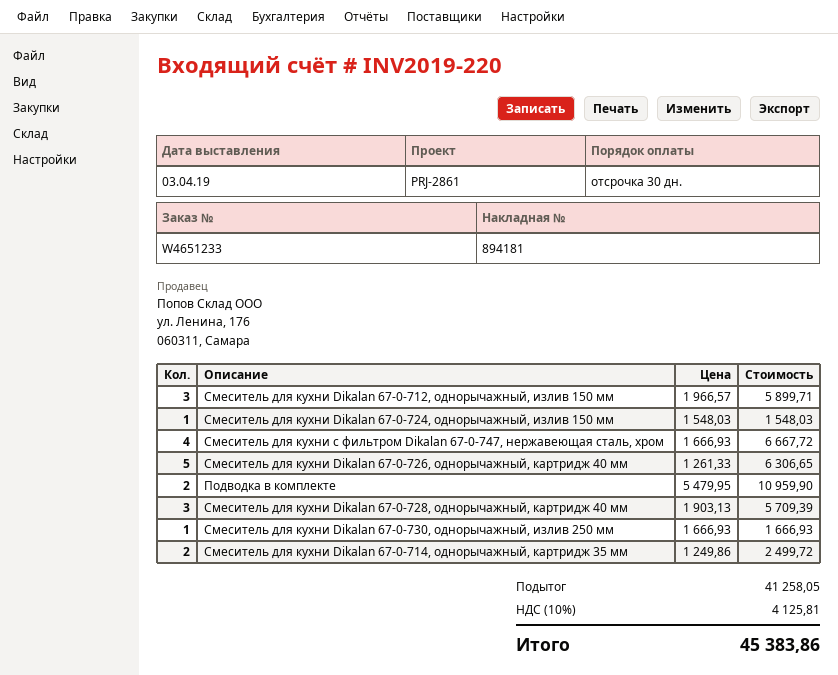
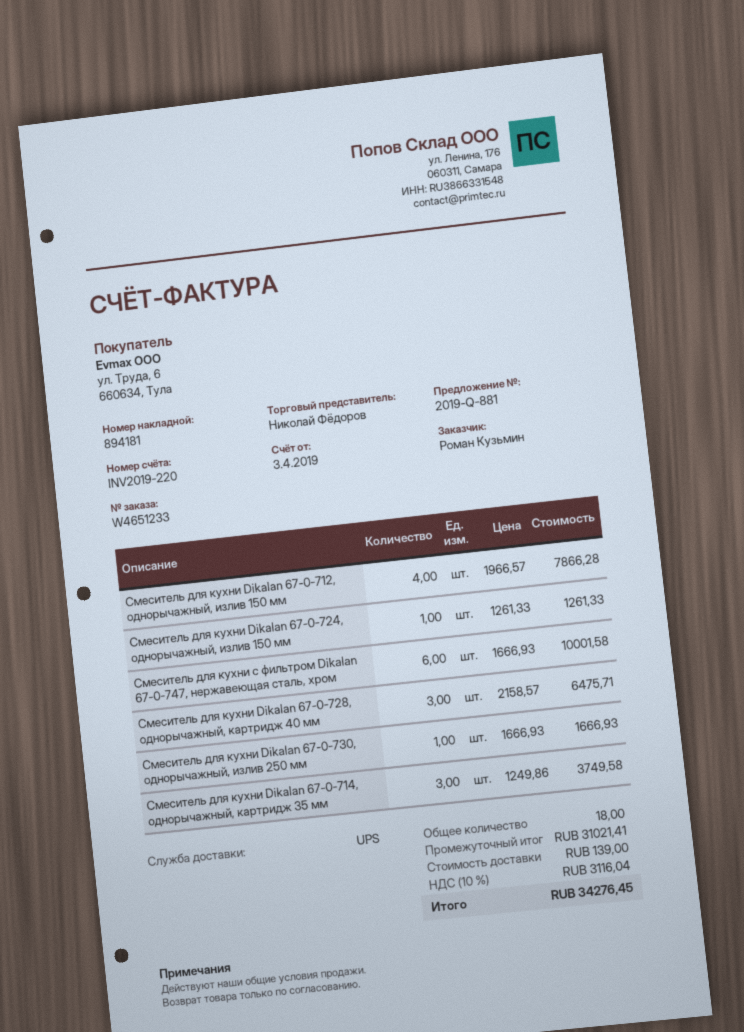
Смеситель для кухни Dikalan 67-0-712, однорычажный, излив 150 мм: 3 x 1966.57 = 5899.71 -> 4 x 1966.57 = 7866.28
Смеситель для кухни Dikalan 67-0-724, однорычажный, излив 150 мм: 1 x 1548.03 = 1548.03 -> 1 x 1261.33 = 1261.33
Смеситель для кухни с фильтром Dikalan 67-0-747, нержавеющая сталь, хром: 4 x 1666.93 = 6667.72 -> 6 x 1666.93 = 10001.58
Смеситель для кухни Dikalan 67-0-726, однорычажный, картридж 40 мм: 5 x 1261.33 = 6306.65 -> none
Подводка в комплекте: 2 x 5479.95 = 10959.90 -> none
Смеситель для кухни Dikalan 67-0-728, однорычажный, картридж 40 мм: 3 x 1903.13 = 5709.39 -> 3 x 2158.57 = 6475.71
Смеситель для кухни Dikalan 67-0-714, однорычажный, картридж 35 мм: 2 x 1249.86 = 2499.72 -> 3 x 1249.86 = 3749.58
subtotal: 41258.05 -> 31021.41
shipping: none -> 139.00
tax: 10% = 4125.81 -> 10% = 3116.04
total: 45383.86 -> 34276.45

